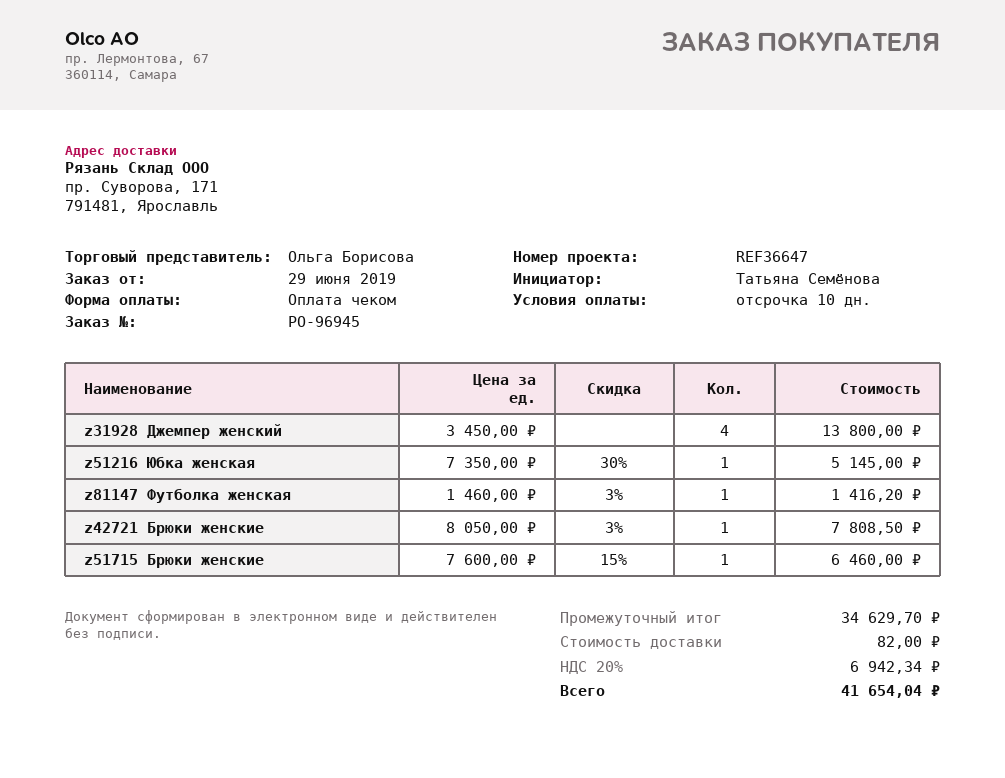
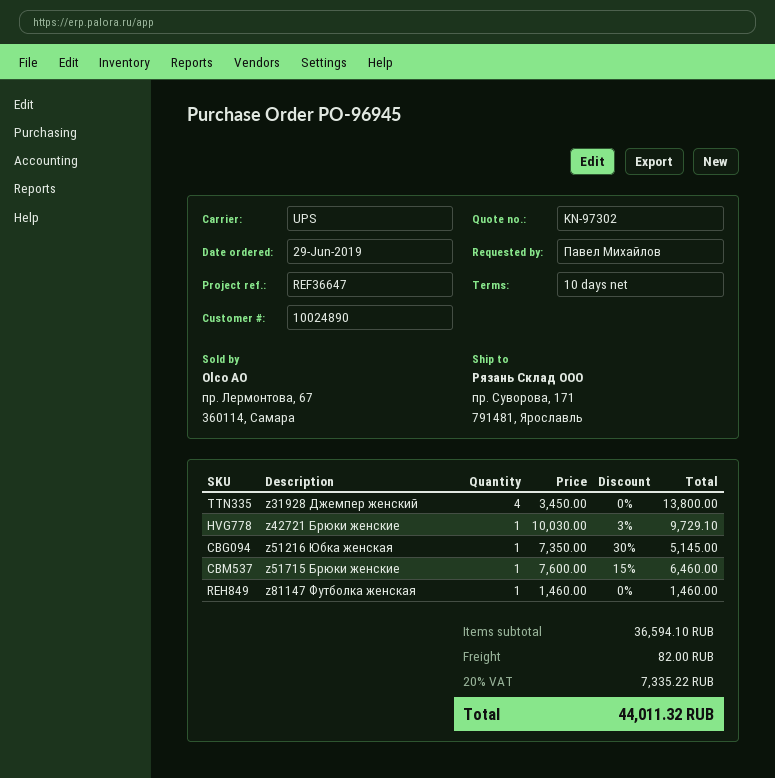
ordered by: Татьяна Семёнова -> Павел Михайлов
z81147 Футболка женская: 1 x 1460.00 - 3% = 1416.20 -> 1 x 1460.00 = 1460.00
z42721 Брюки женские: 1 x 8050.00 - 3% = 7808.50 -> 1 x 10030.00 - 3% = 9729.10
subtotal: 34629.70 -> 36594.10
tax: 20% = 6942.34 -> 20% = 7335.22
total: 41654.04 -> 44011.32

